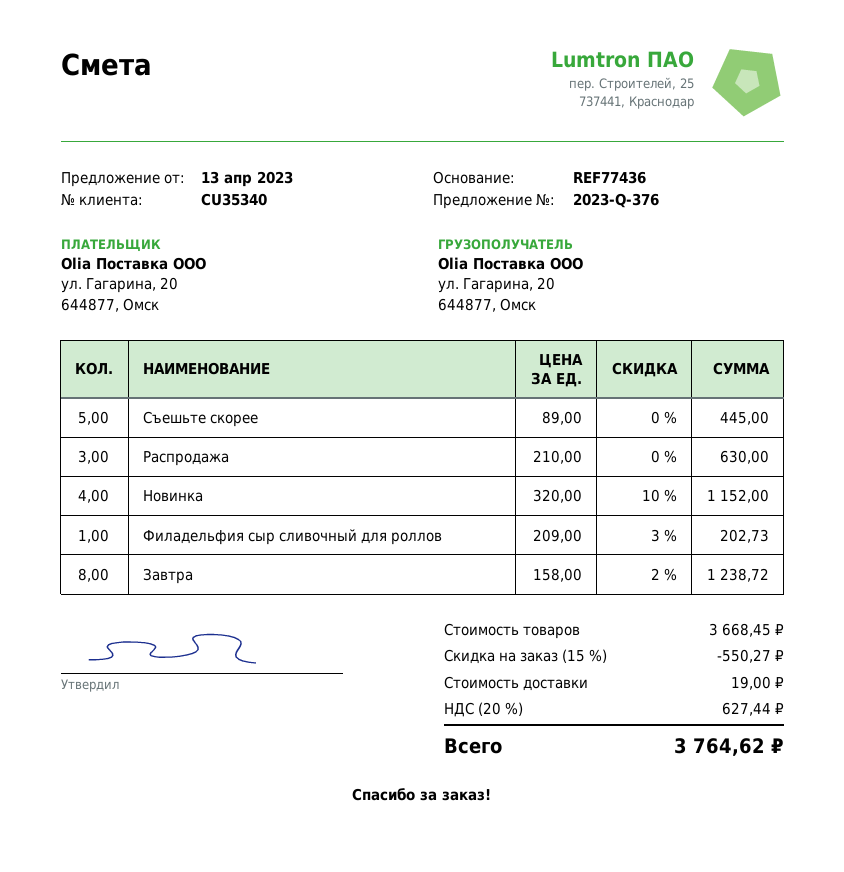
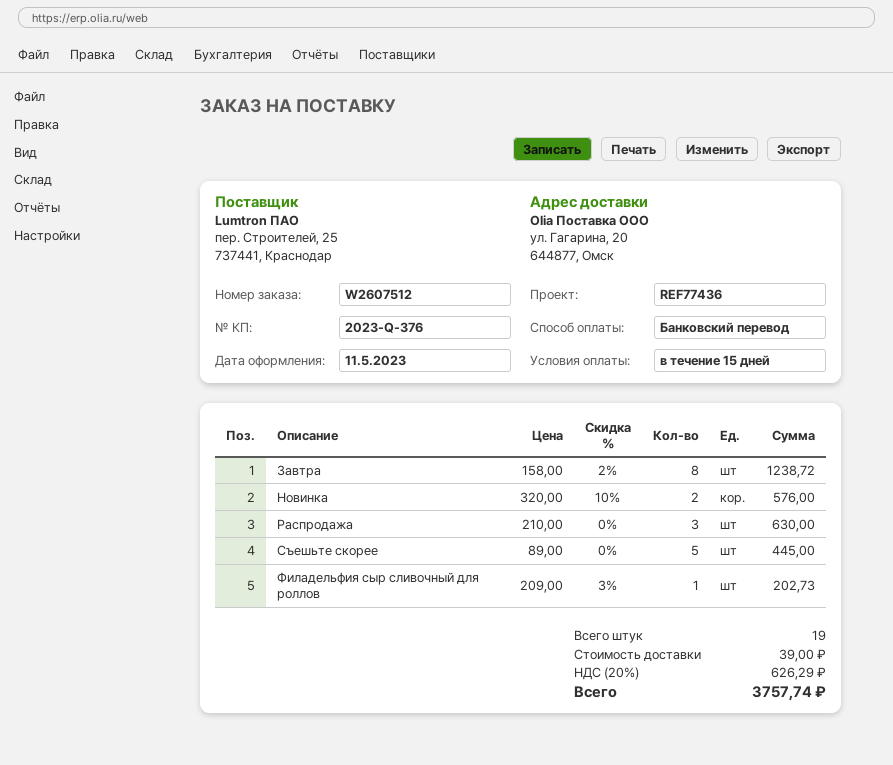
Новинка: 4 x 320.00 - 10% = 1152.00 -> 2 x 320.00 - 10% = 576.00
discount: 15% = 550.27 -> none
shipping: 19.00 -> 39.00
tax: 20% = 627.44 -> 20% = 626.29
total: 3764.62 -> 3757.74

